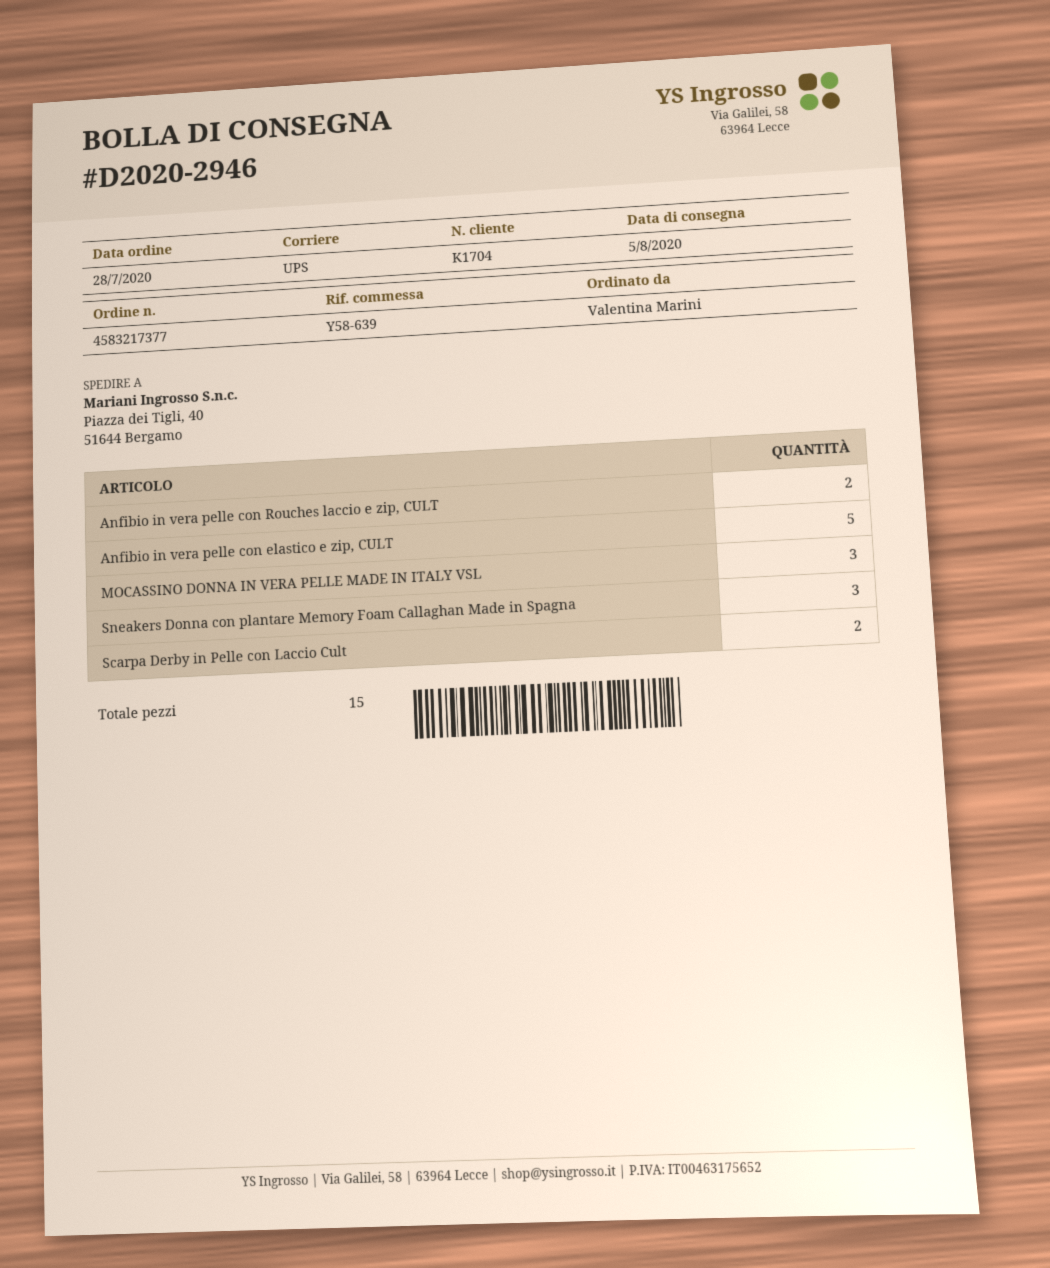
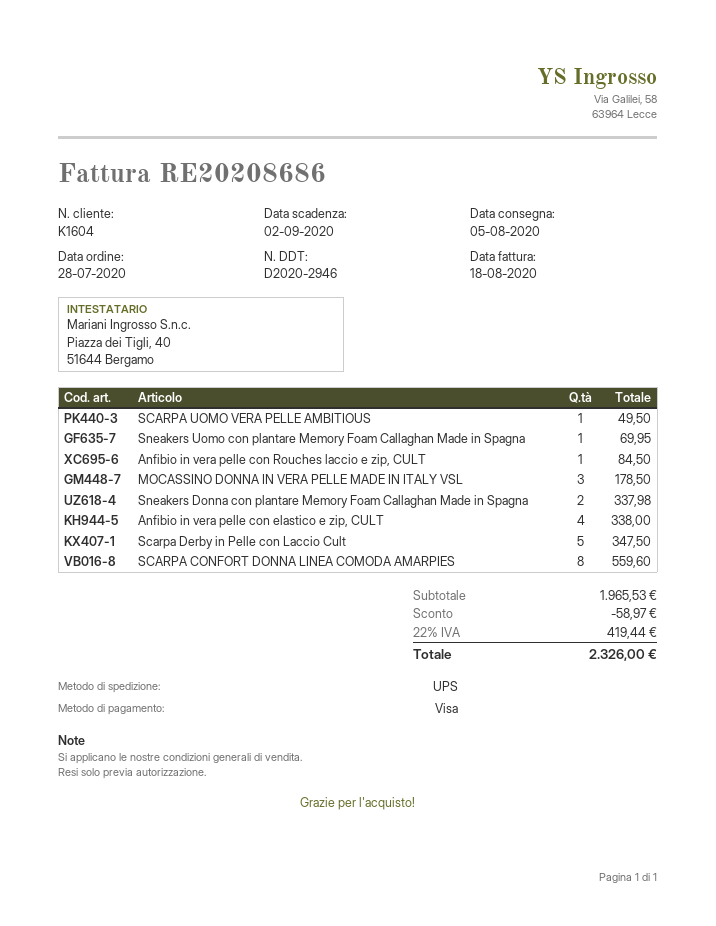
customer number: K1704 -> K1604
Anfibio in vera pelle con Rouches laccio e zip, CULT: 2 -> 1
Anfibio in vera pelle con elastico e zip, CULT: 5 -> 4
Sneakers Donna con plantare Memory Foam Callaghan Made in Spagna: 3 -> 2
Scarpa Derby in Pelle con Laccio Cult: 2 -> 5
SCARPA UOMO VERA PELLE AMBITIOUS: none -> 1
Sneakers Uomo con plantare Memory Foam Callaghan Made in Spagna: none -> 1
SCARPA CONFORT DONNA LINEA COMODA AMARPIES: none -> 8

